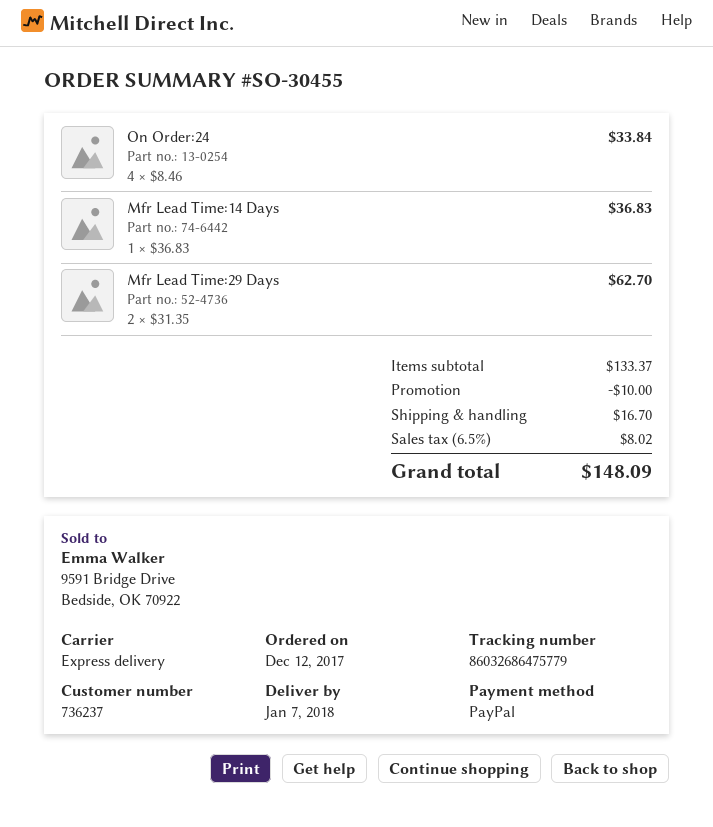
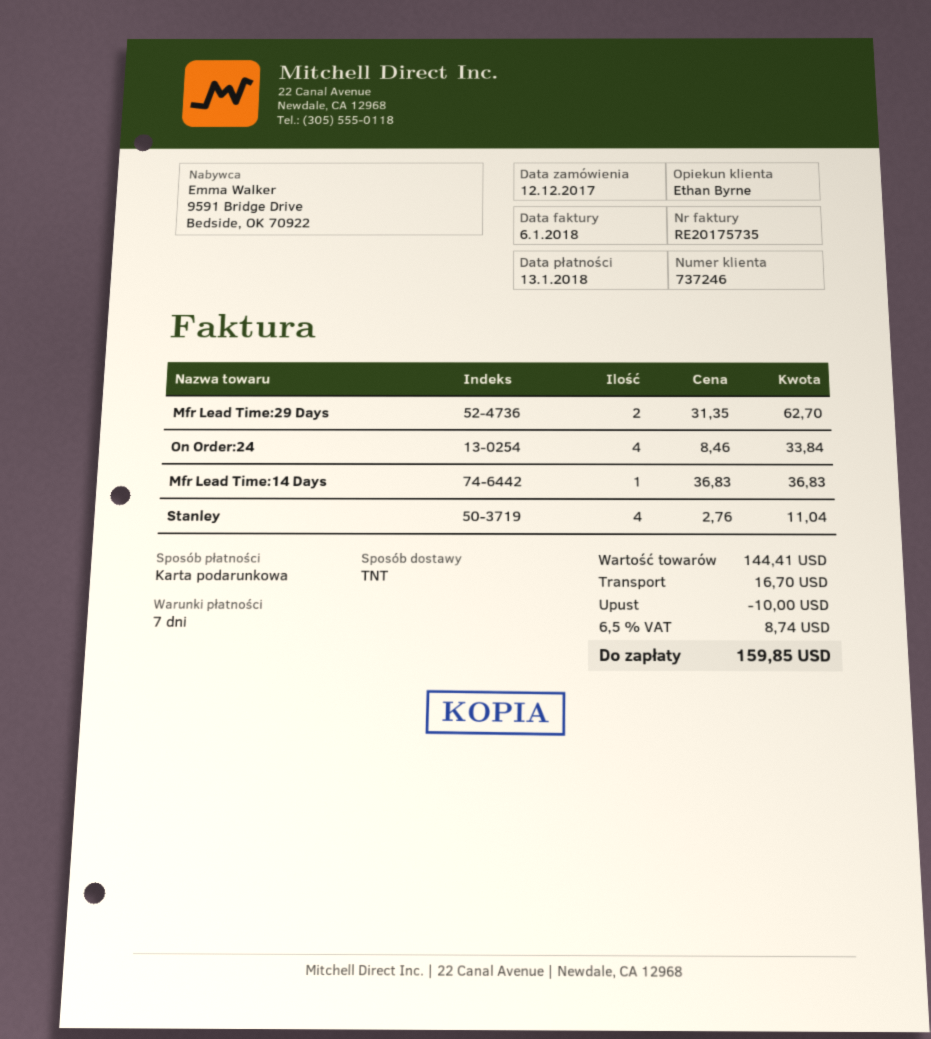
customer number: 736237 -> 737246
payment method: PayPal -> gift card
shipping method: express -> TNT
Stanley: none -> 4 x 2.76 = 11.04
subtotal: 133.37 -> 144.41
tax: 6.5% = 8.02 -> 6.5% = 8.74
total: 148.09 -> 159.85

